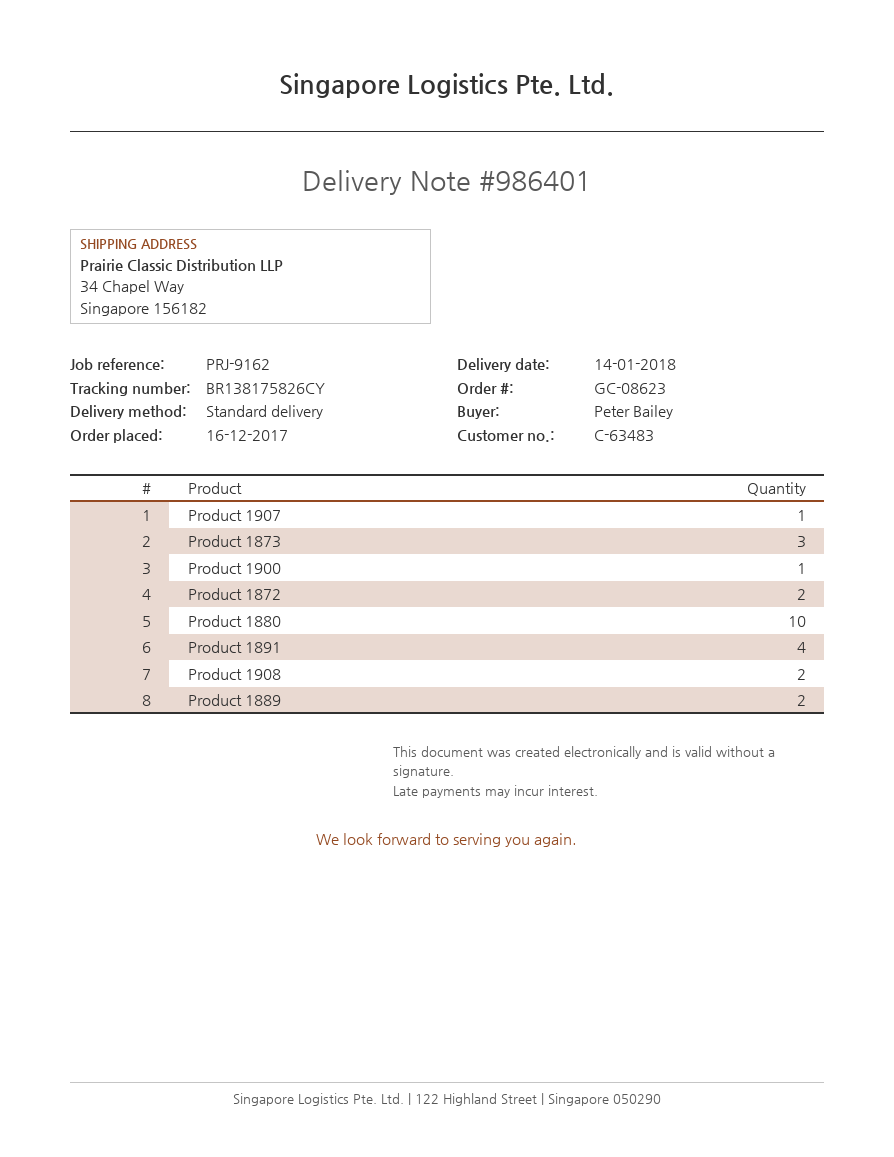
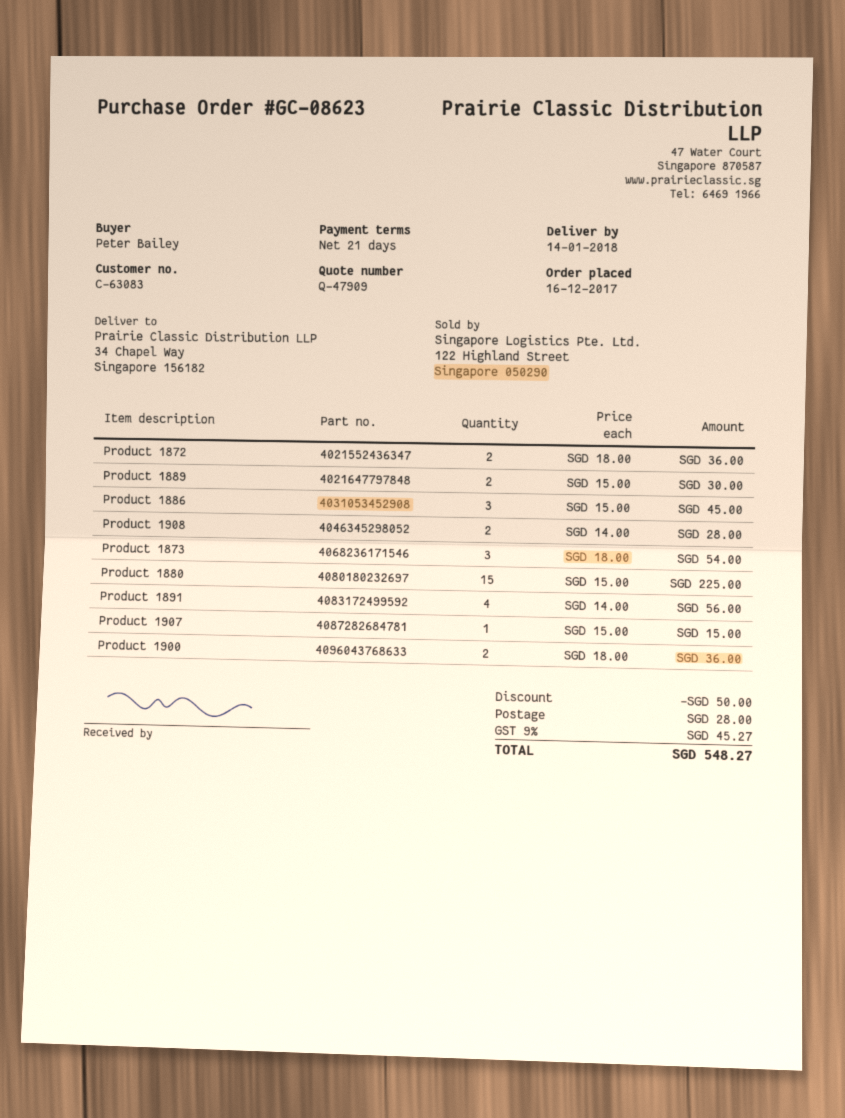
customer number: C-63483 -> C-63083
Product 1900: 1 -> 2
Product 1880: 10 -> 15
Product 1886: none -> 3

